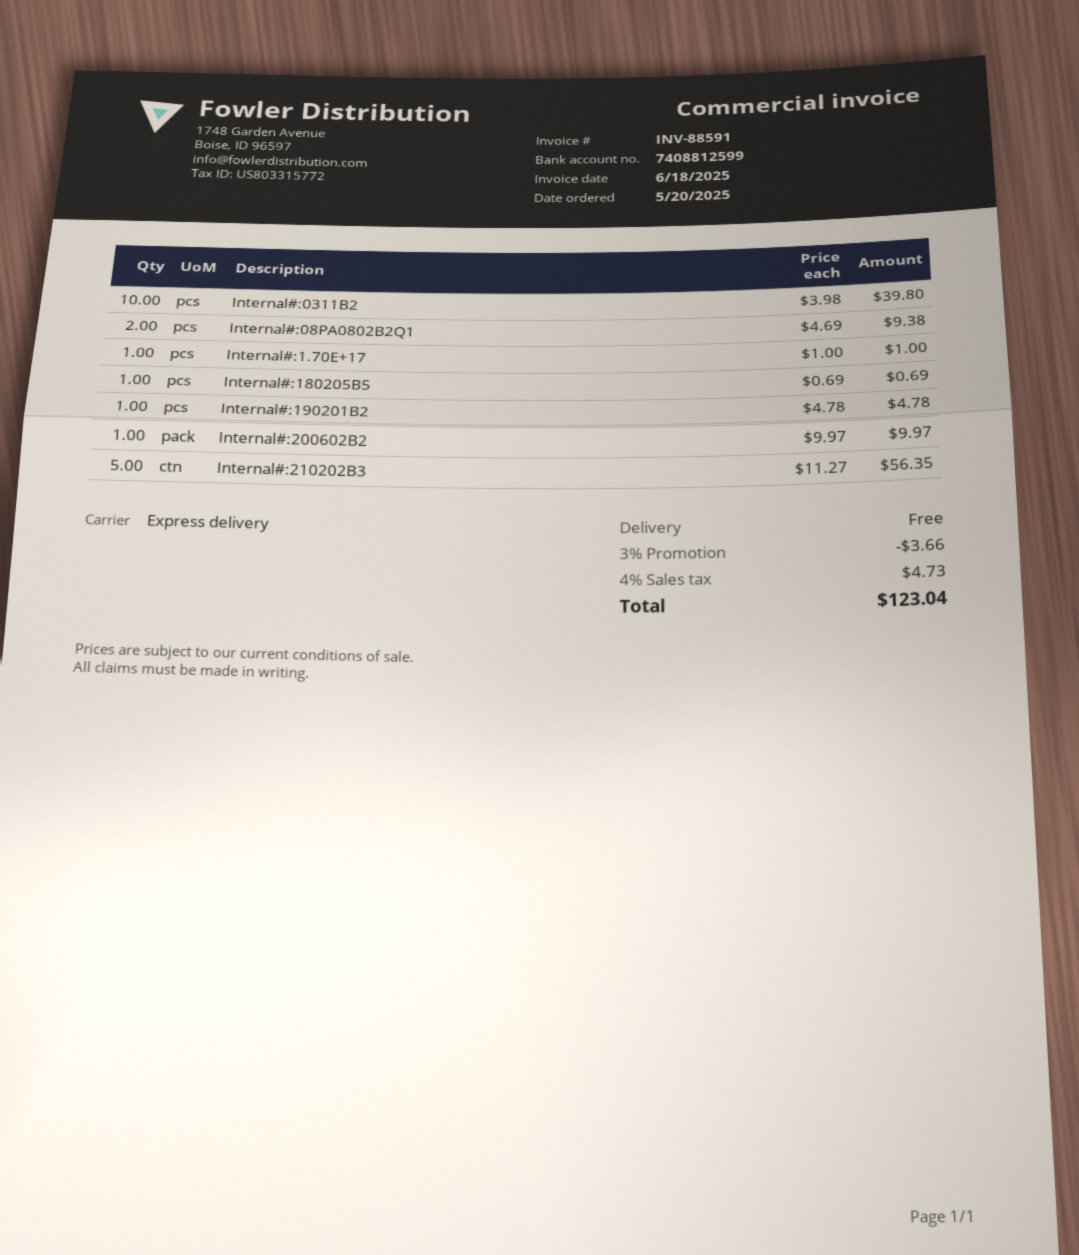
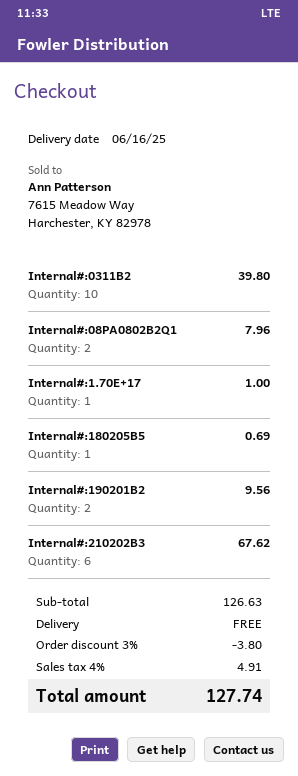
Internal#:08PA0802B2Q1: 2 for 9.38 -> 2 for 7.96
Internal#:190201B2: 1 for 4.78 -> 2 for 9.56
Internal#:200602B2: 1 for 9.97 -> none
Internal#:210202B3: 5 for 56.35 -> 6 for 67.62
discount: 3% = 3.66 -> 3% = 3.80
tax: 4% = 4.73 -> 4% = 4.91
total: 123.04 -> 127.74

